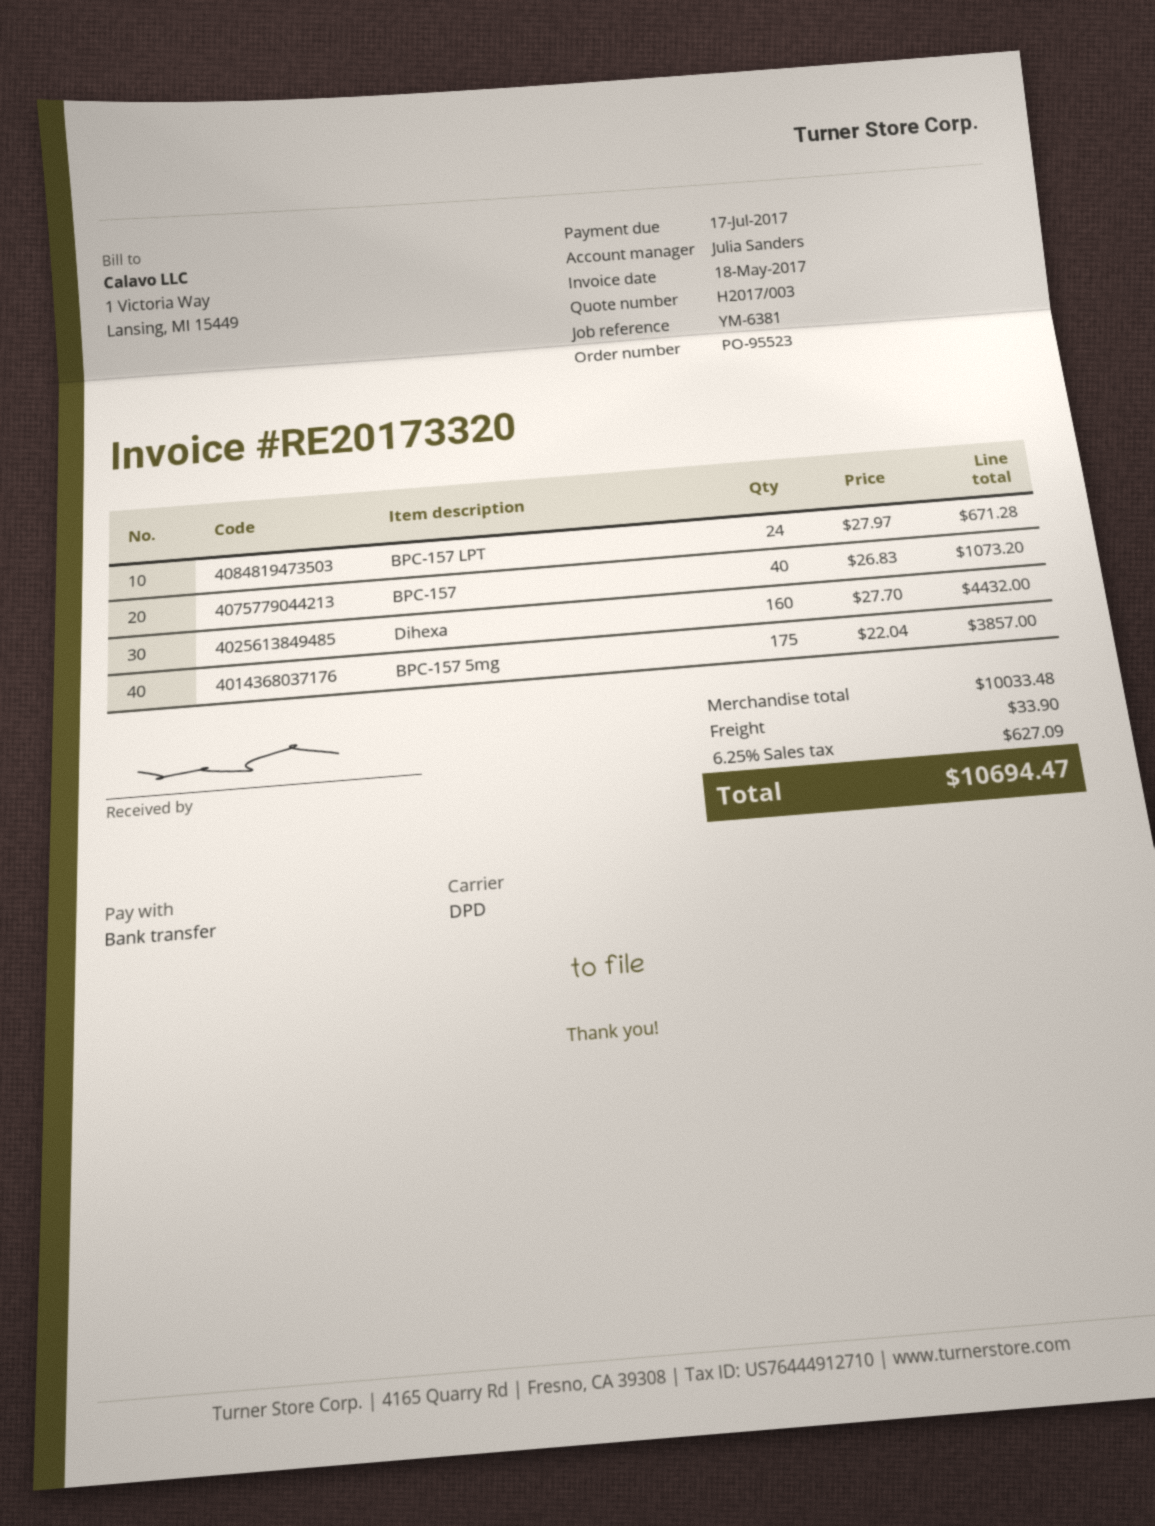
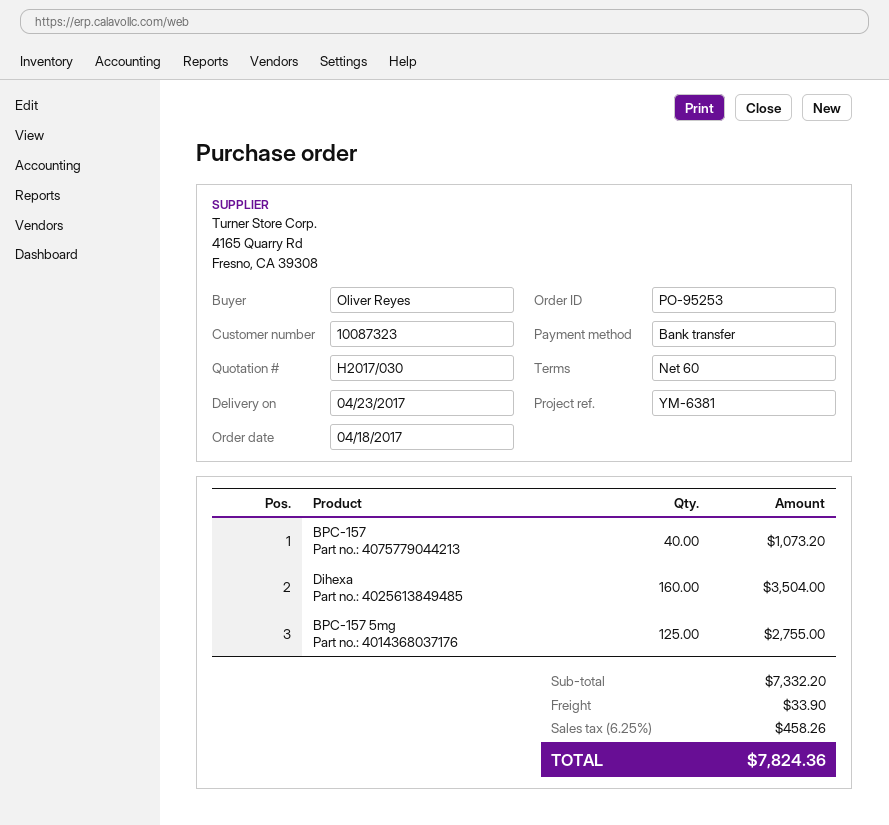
quote number: H2017/003 -> H2017/030
order number: PO-95523 -> PO-95253
BPC-157 LPT: 24 for 671.28 -> none
Dihexa: 160 for 4432.00 -> 160 for 3504.00
BPC-157 5mg: 175 for 3857.00 -> 125 for 2755.00
subtotal: 10033.48 -> 7332.20
tax: 6.25% = 627.09 -> 6.25% = 458.26
total: 10694.47 -> 7824.36

